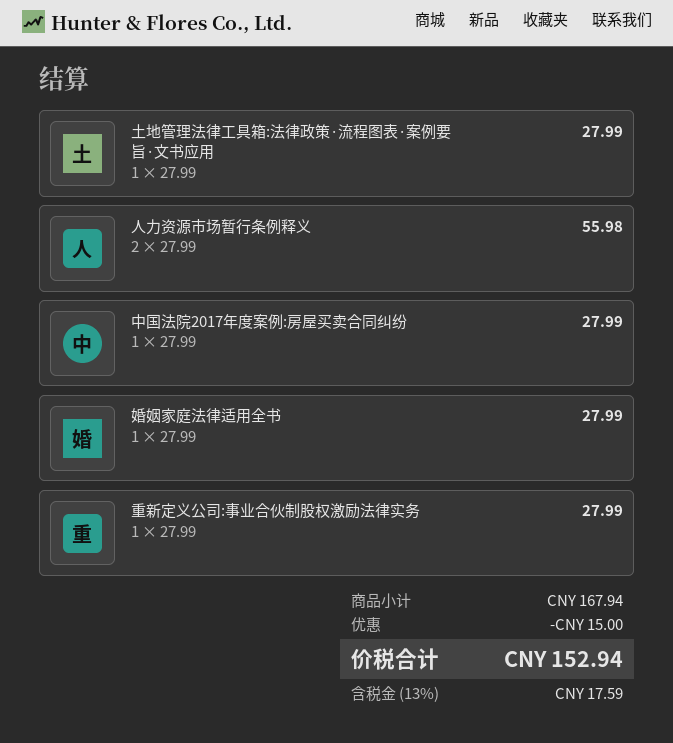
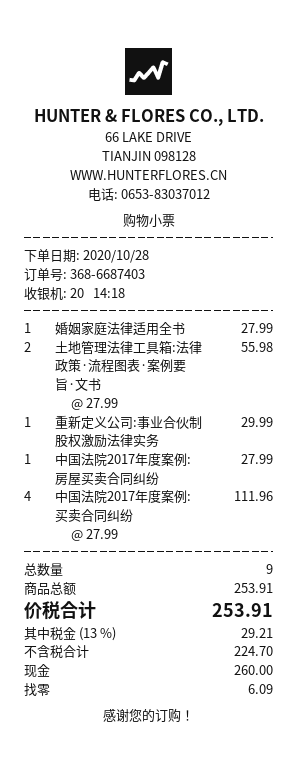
土地管理法律工具箱:法律政策·流程图表·案例要旨·文书应用: 1 x 27.99 = 27.99 -> 2 x 27.99 = 55.98
人力资源市场暂行条例释义: 2 x 27.99 = 55.98 -> none
重新定义公司:事业合伙制股权激励法律实务: 1 x 27.99 = 27.99 -> 1 x 29.99 = 29.99
中国法院2017年度案例:买卖合同纠纷: none -> 4 x 27.99 = 111.96
subtotal: 167.94 -> 253.91
discount: 15.00 -> none
tax: 13% = 17.59 -> 13% = 29.21
total: 152.94 -> 253.91

